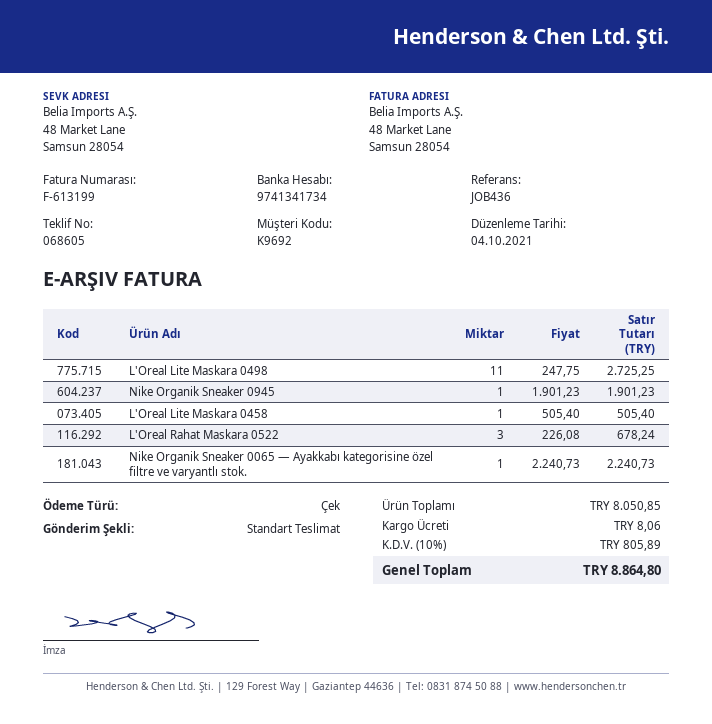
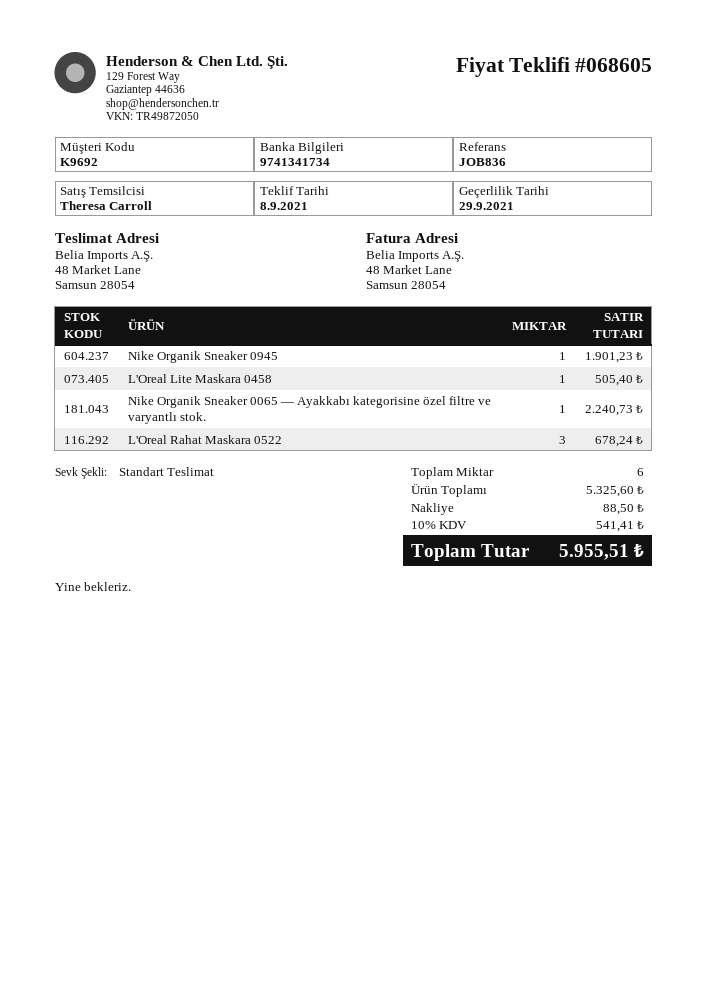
reference: JOB436 -> JOB836
L'Oreal Lite Maskara 0498: 11 for 2725.25 -> none
subtotal: 8050.85 -> 5325.60
shipping: 8.06 -> 88.50
tax: 10% = 805.89 -> 10% = 541.41
total: 8864.80 -> 5955.51

